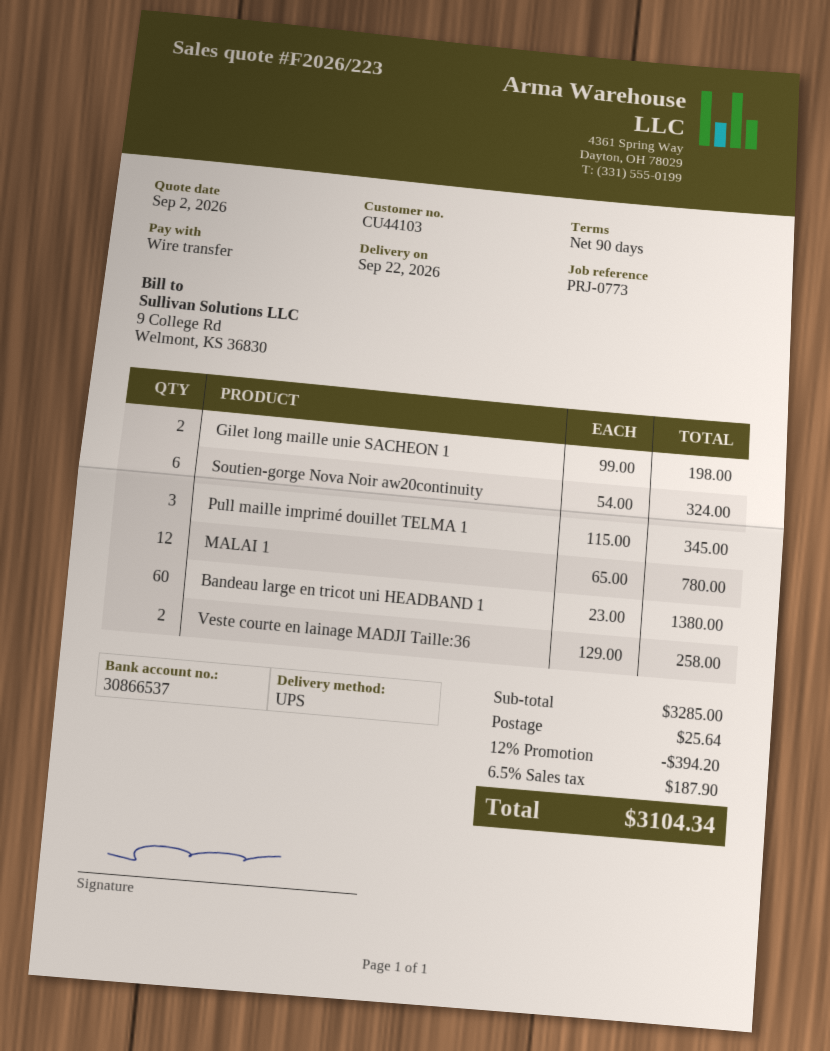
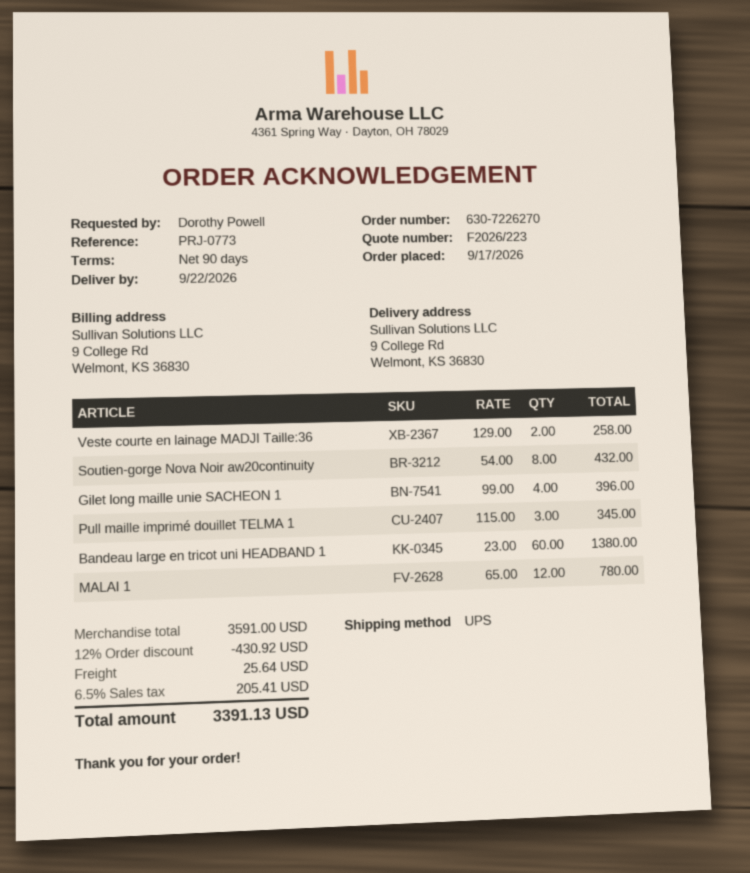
Gilet long maille unie SACHEON 1: 2 x 99.00 = 198.00 -> 4 x 99.00 = 396.00
Soutien-gorge Nova Noir aw20continuity: 6 x 54.00 = 324.00 -> 8 x 54.00 = 432.00
subtotal: 3285.00 -> 3591.00
discount: 12% = 394.20 -> 12% = 430.92
tax: 6.5% = 187.90 -> 6.5% = 205.41
total: 3104.34 -> 3391.13

